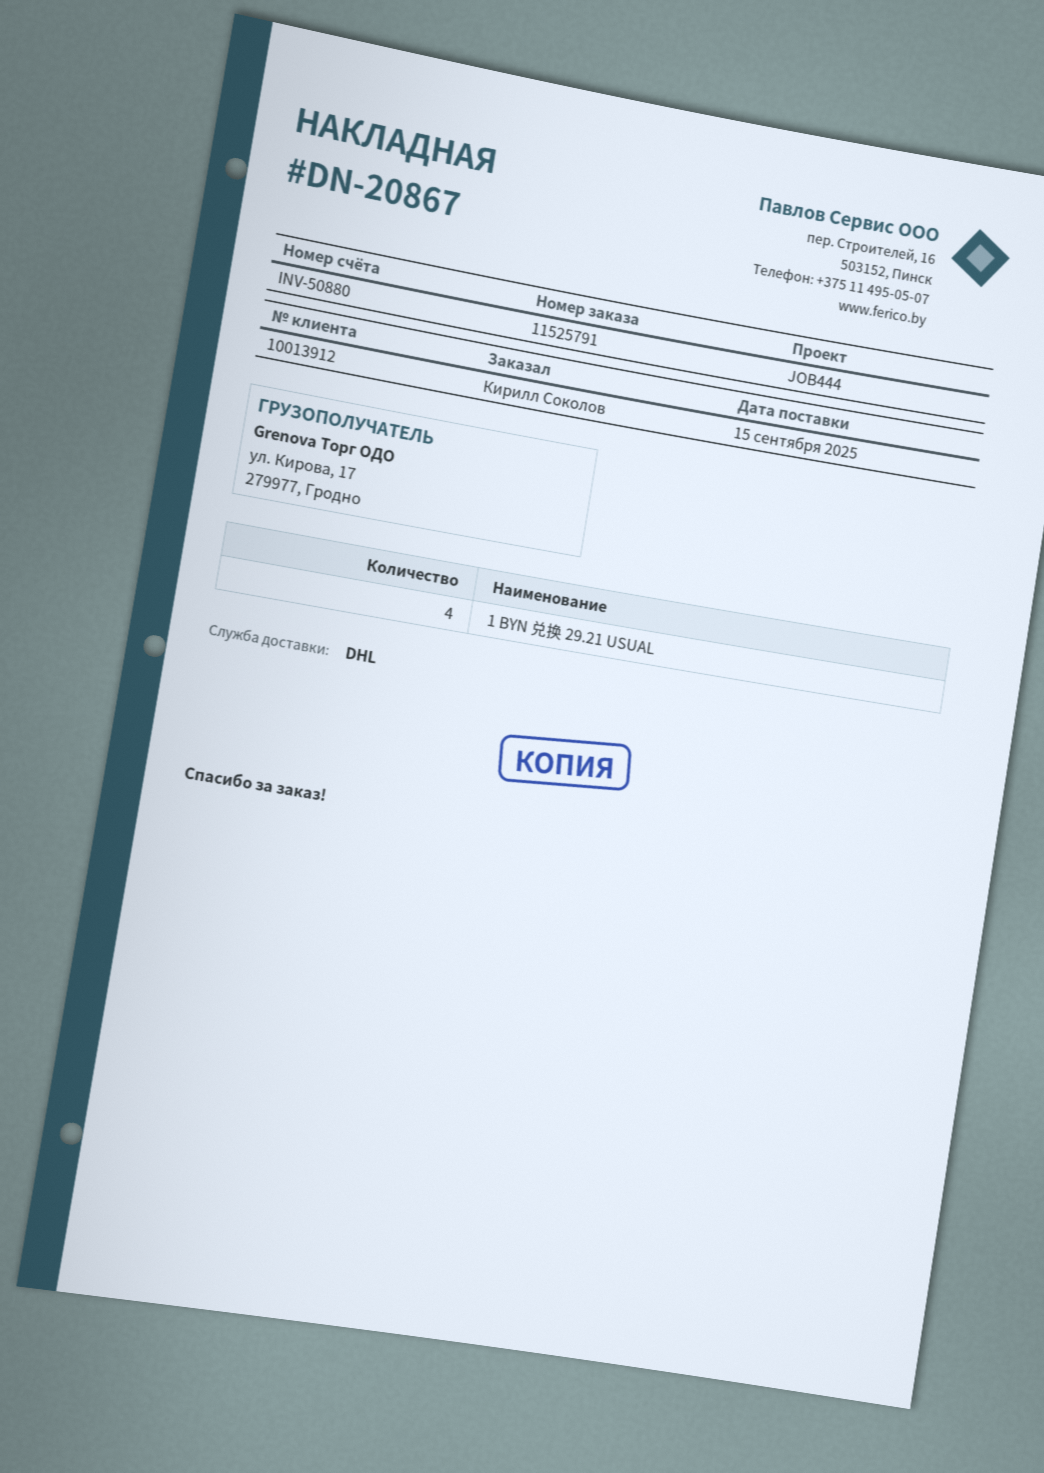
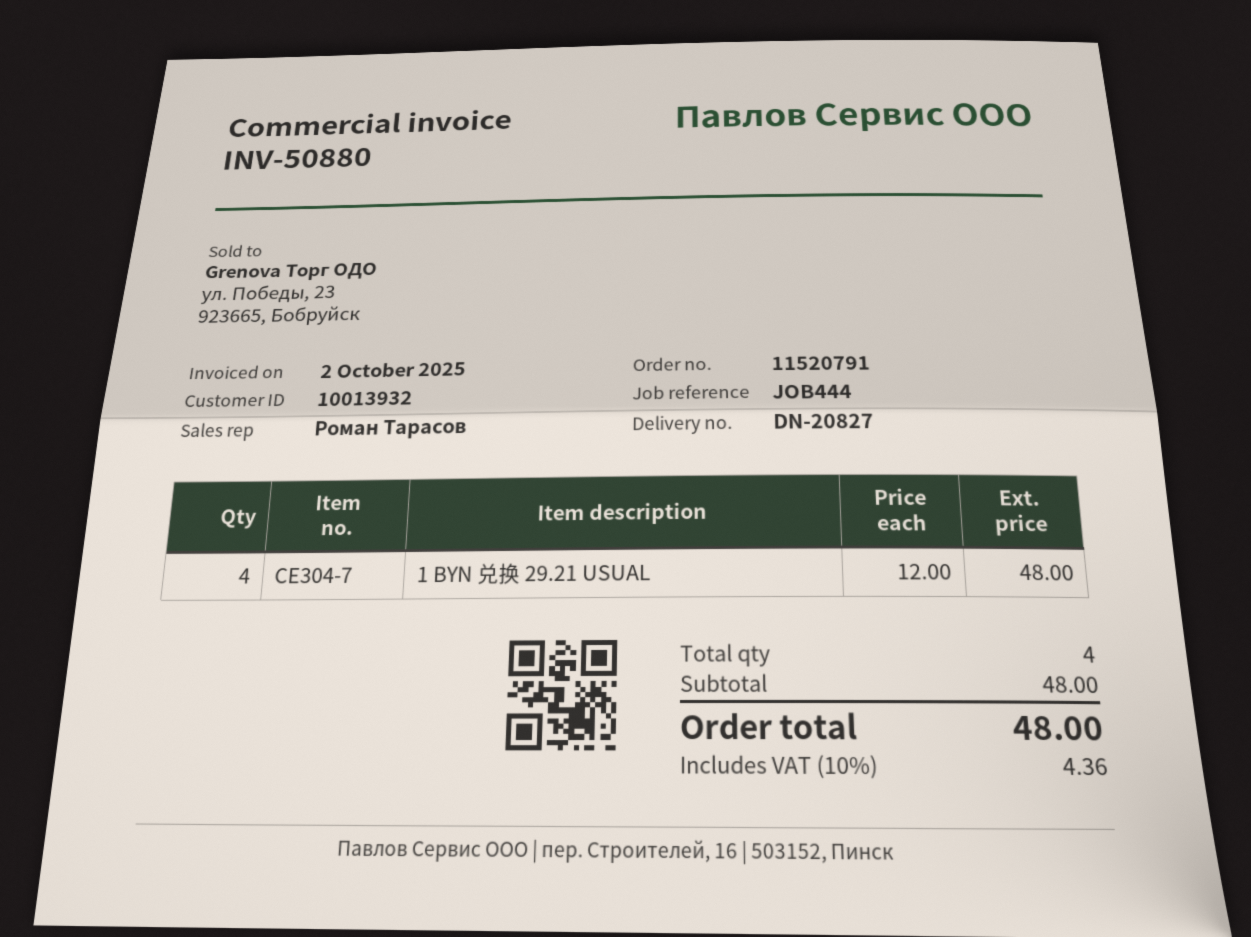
order number: 11525791 -> 11520791
delivery note number: DN-20867 -> DN-20827
customer number: 10013912 -> 10013932

